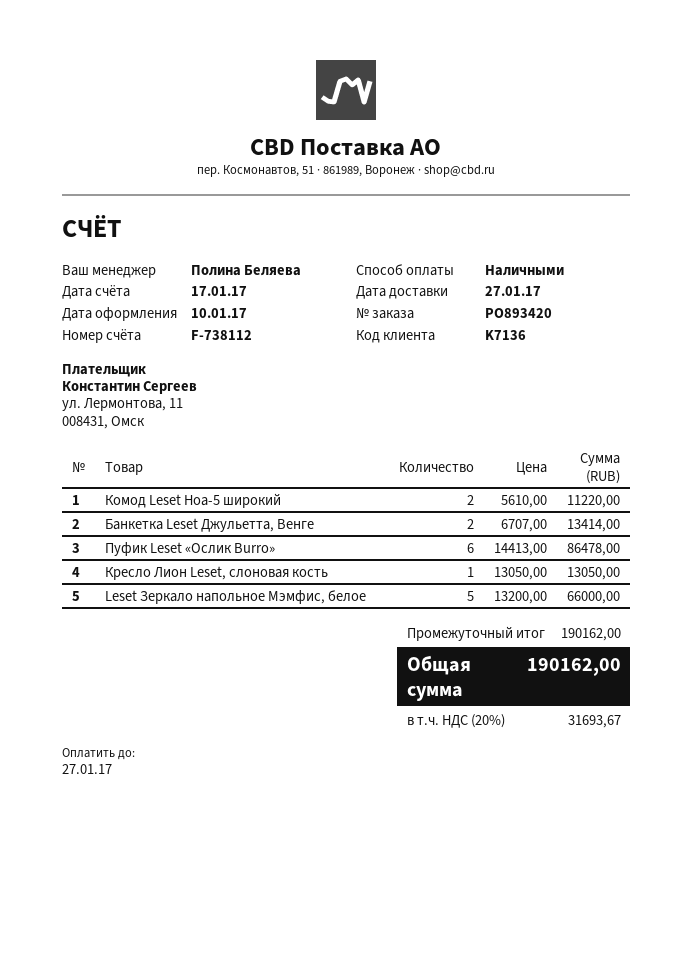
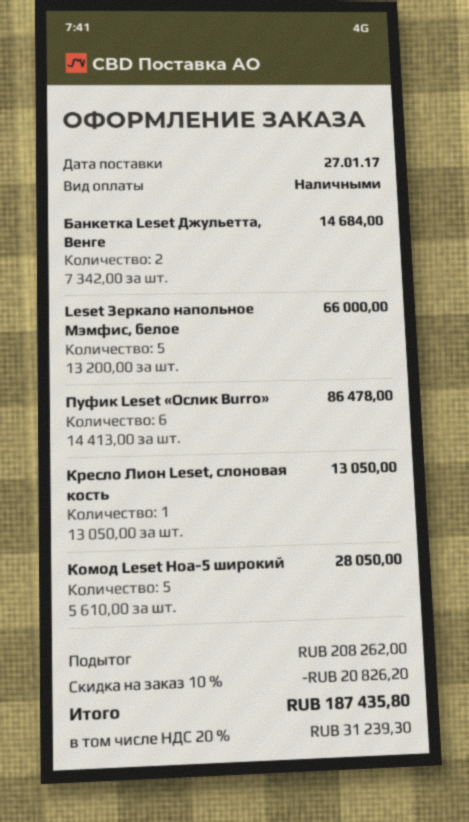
Комод Leset Ноа-5 широкий: 2 x 5610.00 = 11220.00 -> 5 x 5610.00 = 28050.00
Банкетка Leset Джульетта, Венге: 2 x 6707.00 = 13414.00 -> 2 x 7342.00 = 14684.00
subtotal: 190162.00 -> 208262.00
discount: none -> 10% = 20826.20
tax: 20% = 31693.67 -> 20% = 31239.30
total: 190162.00 -> 187435.80

